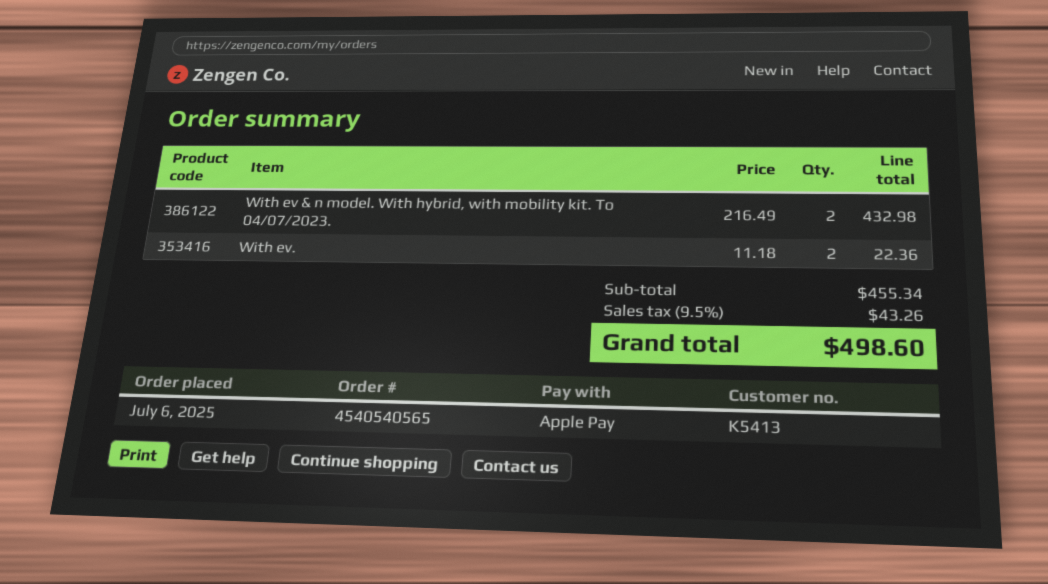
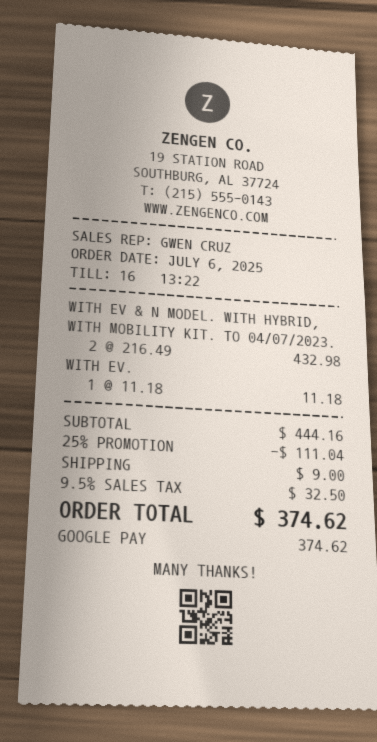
payment method: Apple Pay -> Google Pay
With ev.: 2 x 11.18 = 22.36 -> 1 x 11.18 = 11.18
subtotal: 455.34 -> 444.16
discount: none -> 25% = 111.04
shipping: none -> 9.00
tax: 9.5% = 43.26 -> 9.5% = 32.50
total: 498.60 -> 374.62

